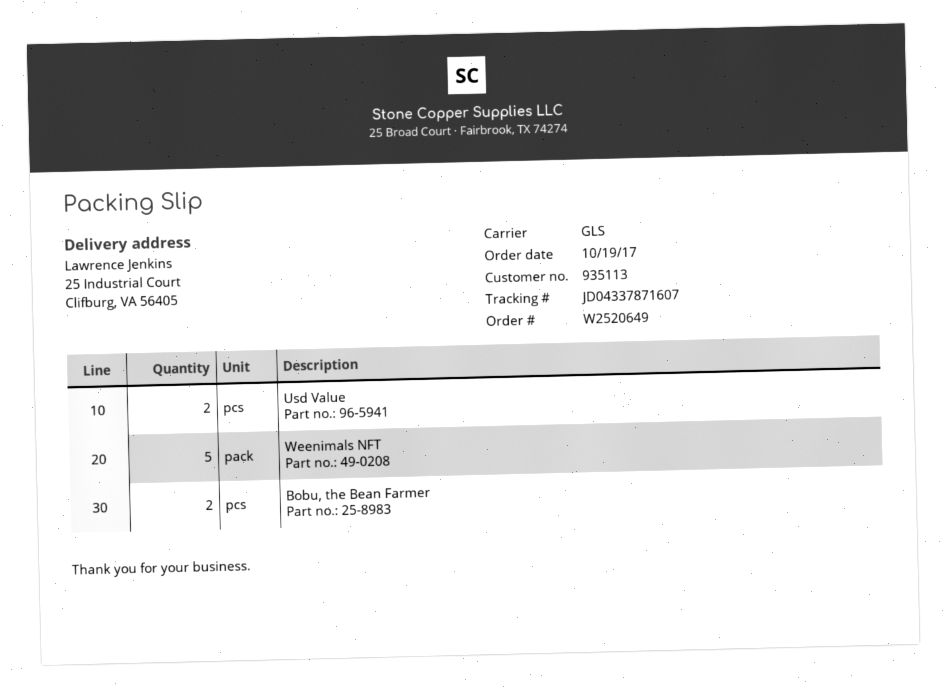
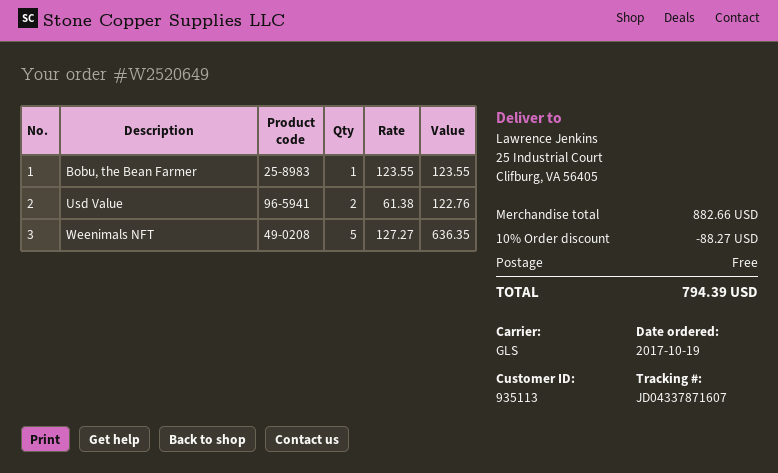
Bobu, the Bean Farmer: 2 -> 1

